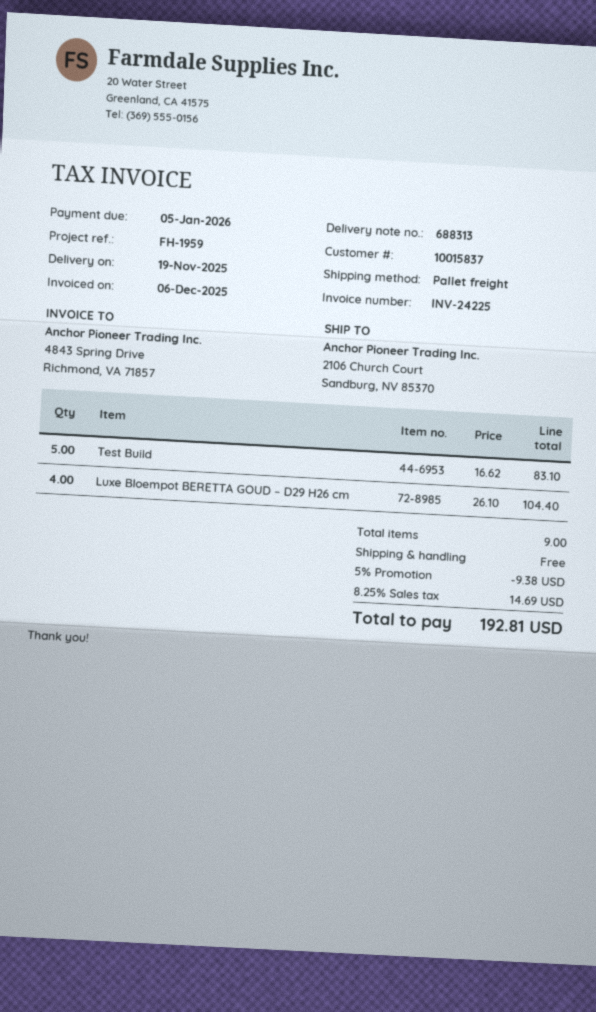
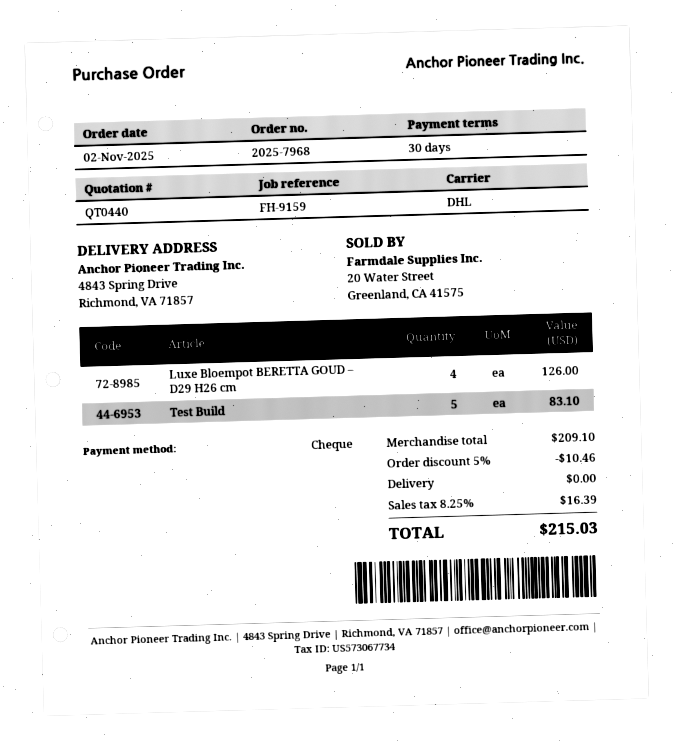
reference: FH-1959 -> FH-9159
shipping method: pallet freight -> DHL
ship to: 2106 Church Court, Sandburg, NV 85370 -> 4843 Spring Drive, Richmond, VA 71857
Luxe Bloempot BERETTA GOUD – D29 H26 cm: 4 for 104.40 -> 4 for 126.00
discount: 5% = 9.38 -> 5% = 10.46
tax: 8.25% = 14.69 -> 8.25% = 16.39
total: 192.81 -> 215.03

